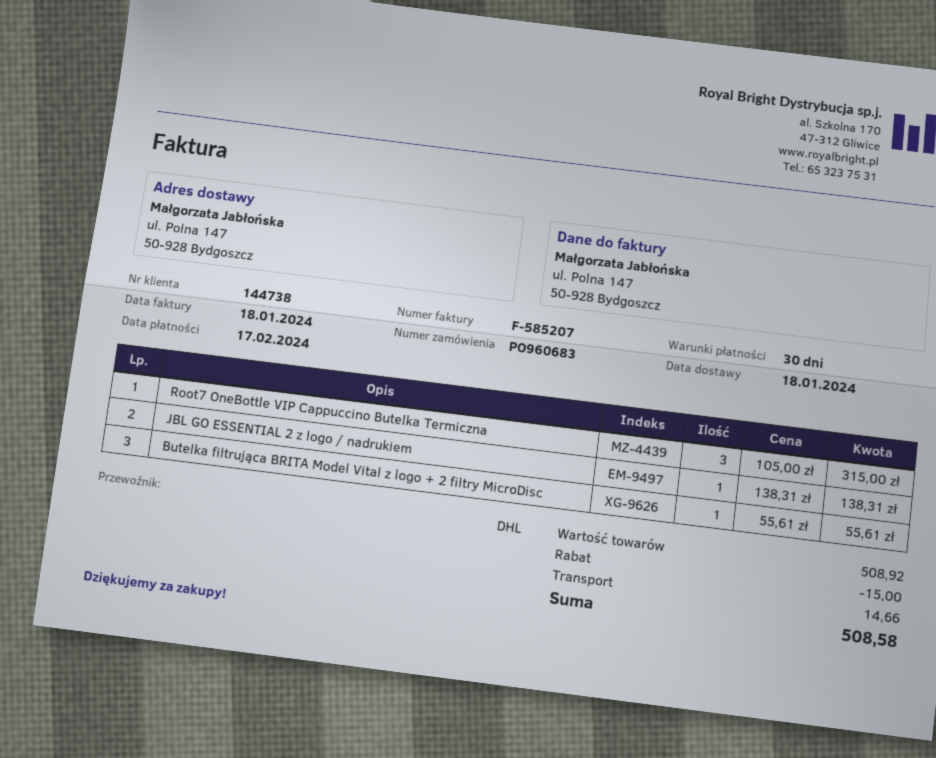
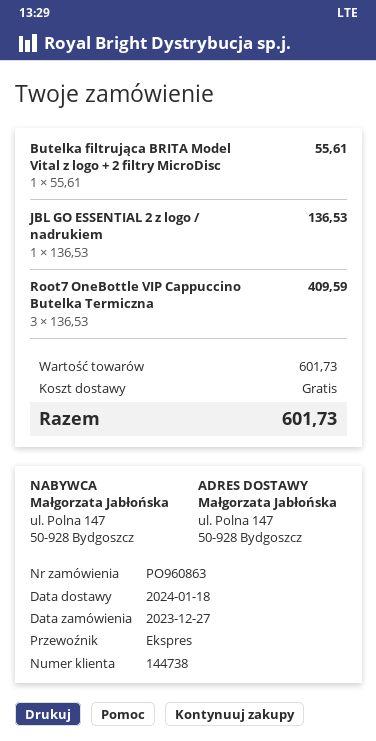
order number: PO960683 -> PO960863
shipping method: DHL -> express
Root7 OneBottle VIP Cappuccino Butelka Termiczna: 3 x 105.00 = 315.00 -> 3 x 136.53 = 409.59
JBL GO ESSENTIAL 2 z logo / nadrukiem: 1 x 138.31 = 138.31 -> 1 x 136.53 = 136.53
subtotal: 508.92 -> 601.73
discount: 15.00 -> none
shipping: 14.66 -> 0.00
total: 508.58 -> 601.73

